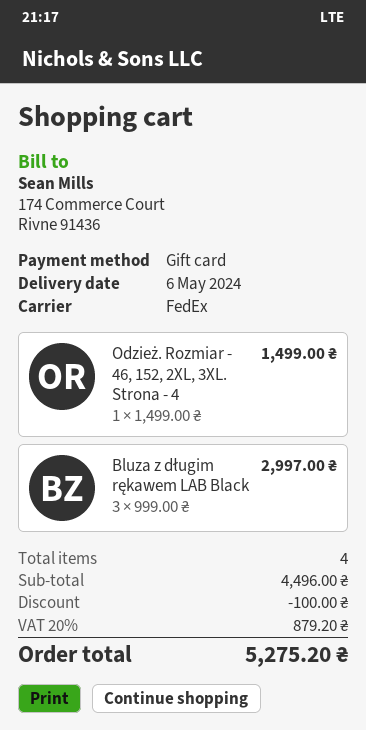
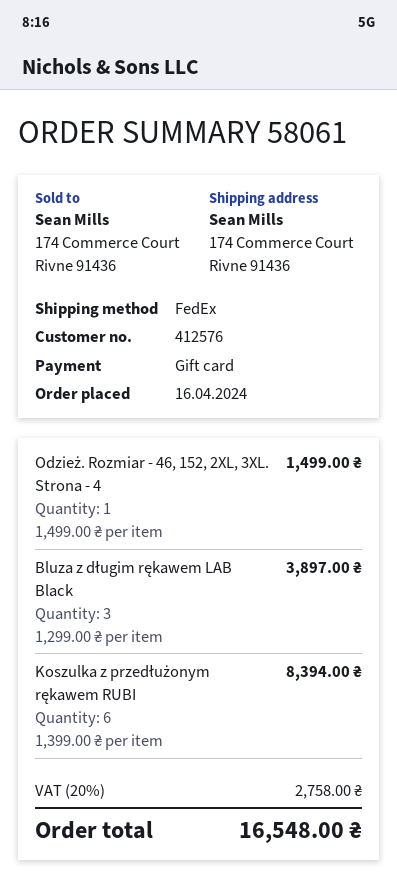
Bluza z długim rękawem LAB Black: 3 x 999.00 = 2997.00 -> 3 x 1299.00 = 3897.00
Koszulka z przedłużonym rękawem RUBI: none -> 6 x 1399.00 = 8394.00
discount: 100.00 -> none
tax: 20% = 879.20 -> 20% = 2758.00
total: 5275.20 -> 16548.00

